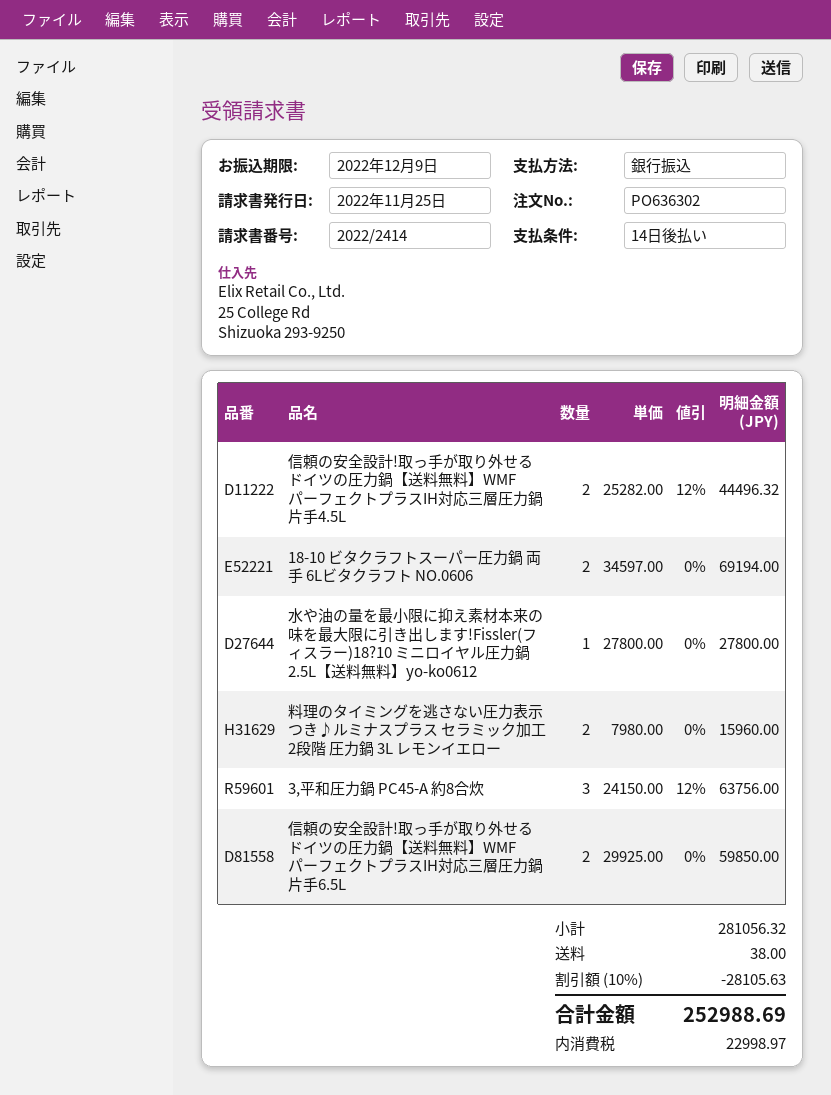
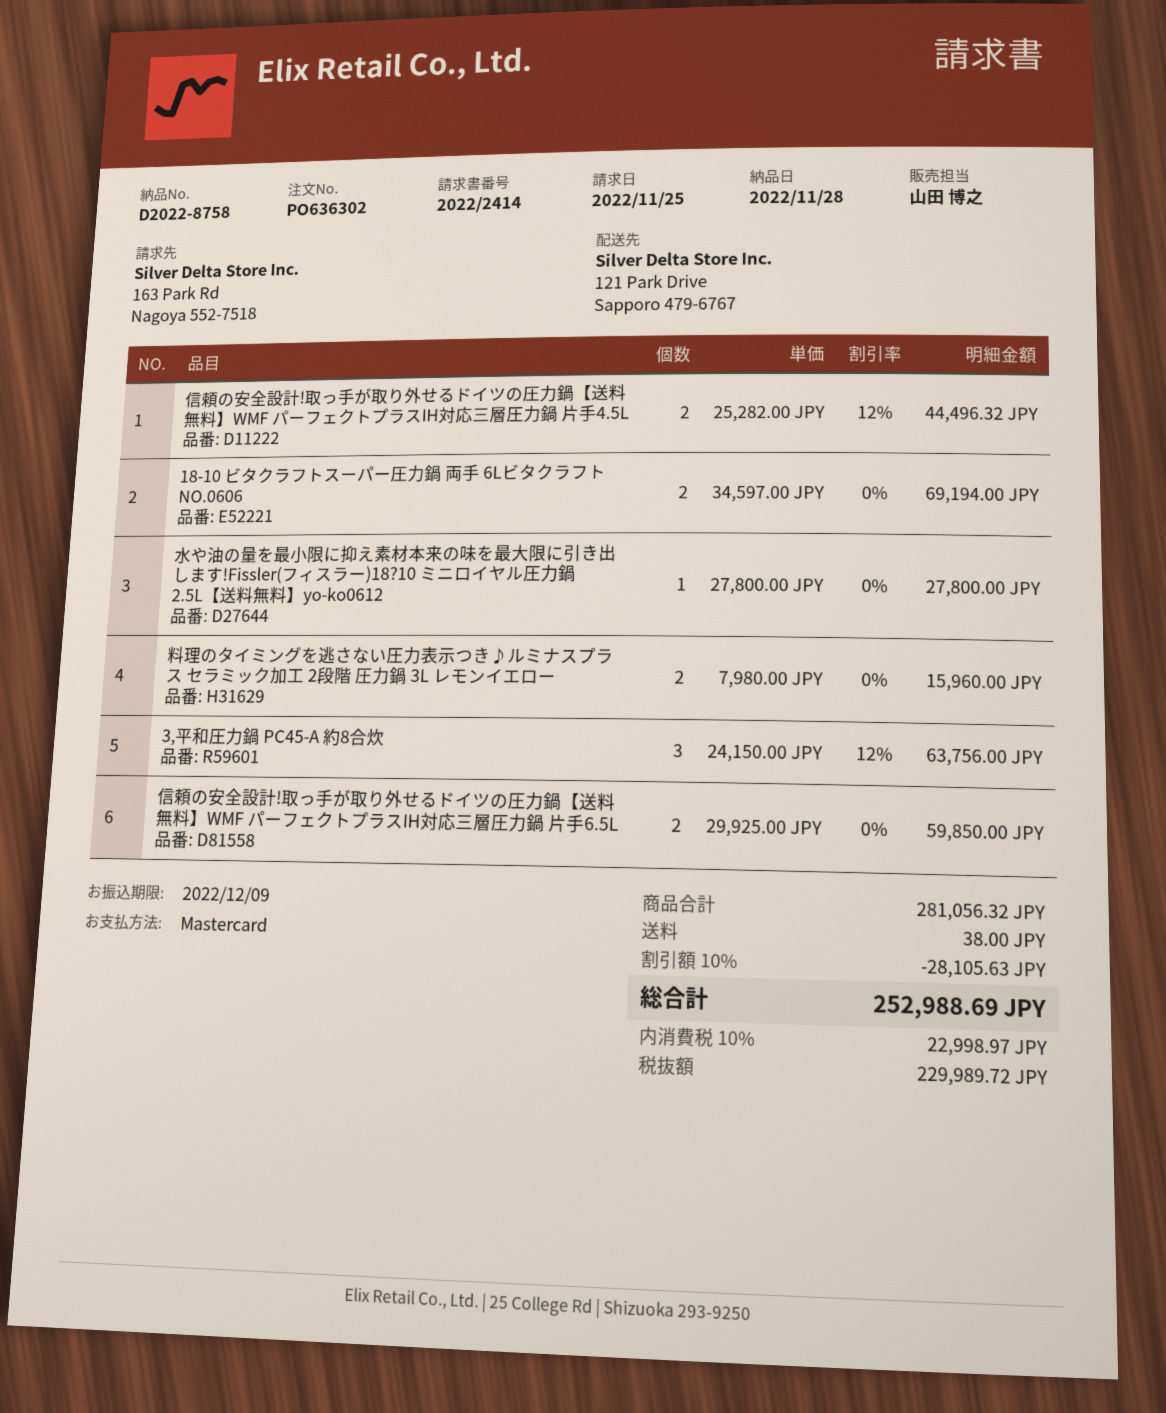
payment method: bank transfer -> Mastercard

